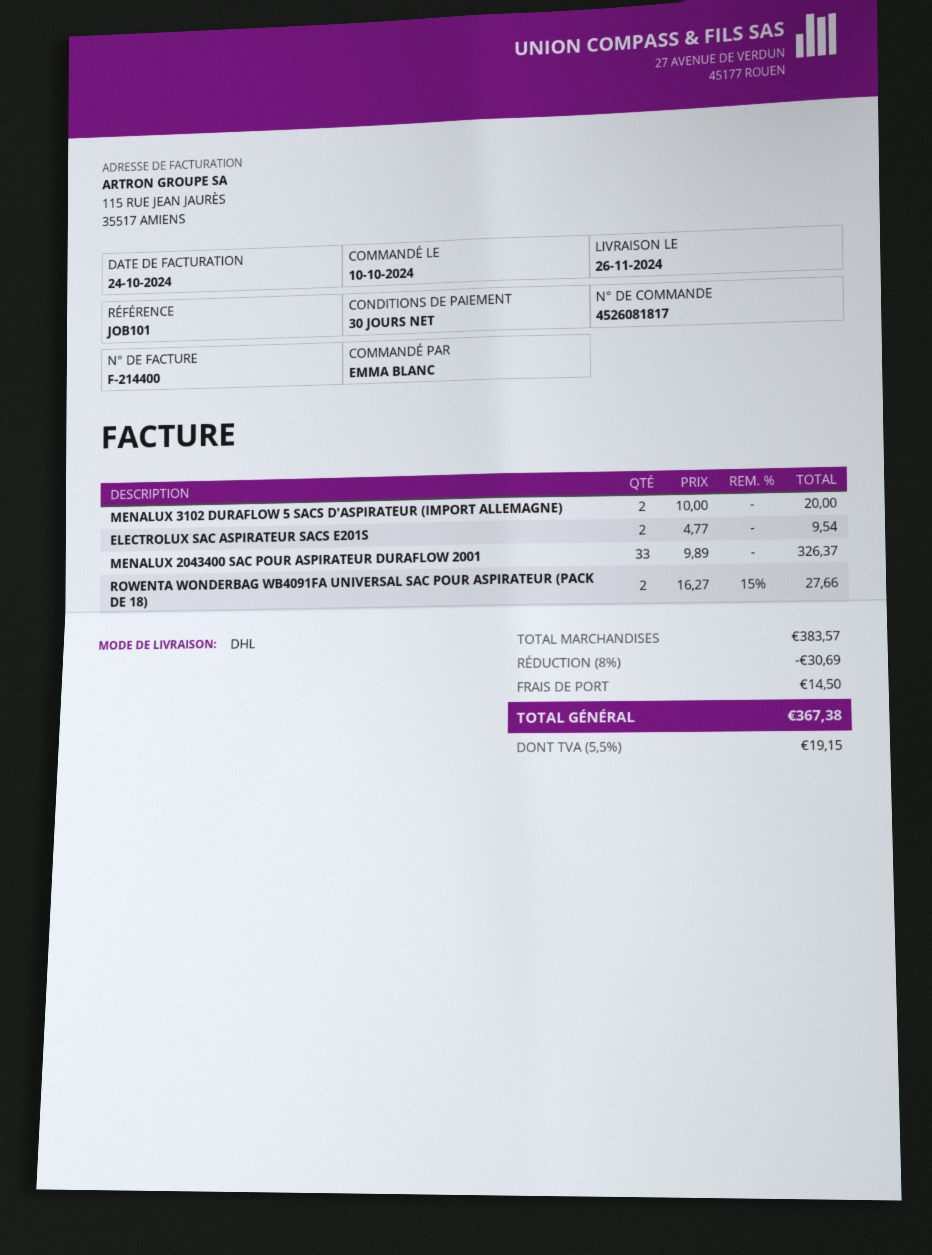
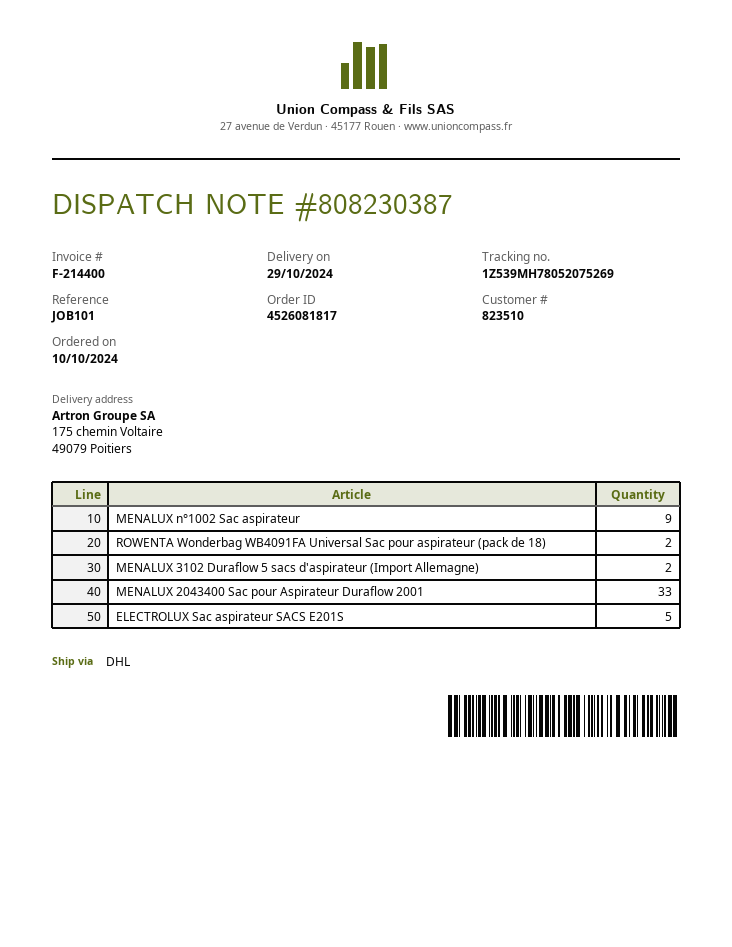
delivery date: 2024-11-26 -> 2024-10-29
ELECTROLUX SAC ASPIRATEUR SACS E201S: 2 -> 5
MENALUX n°1002 Sac aspirateur: none -> 9

